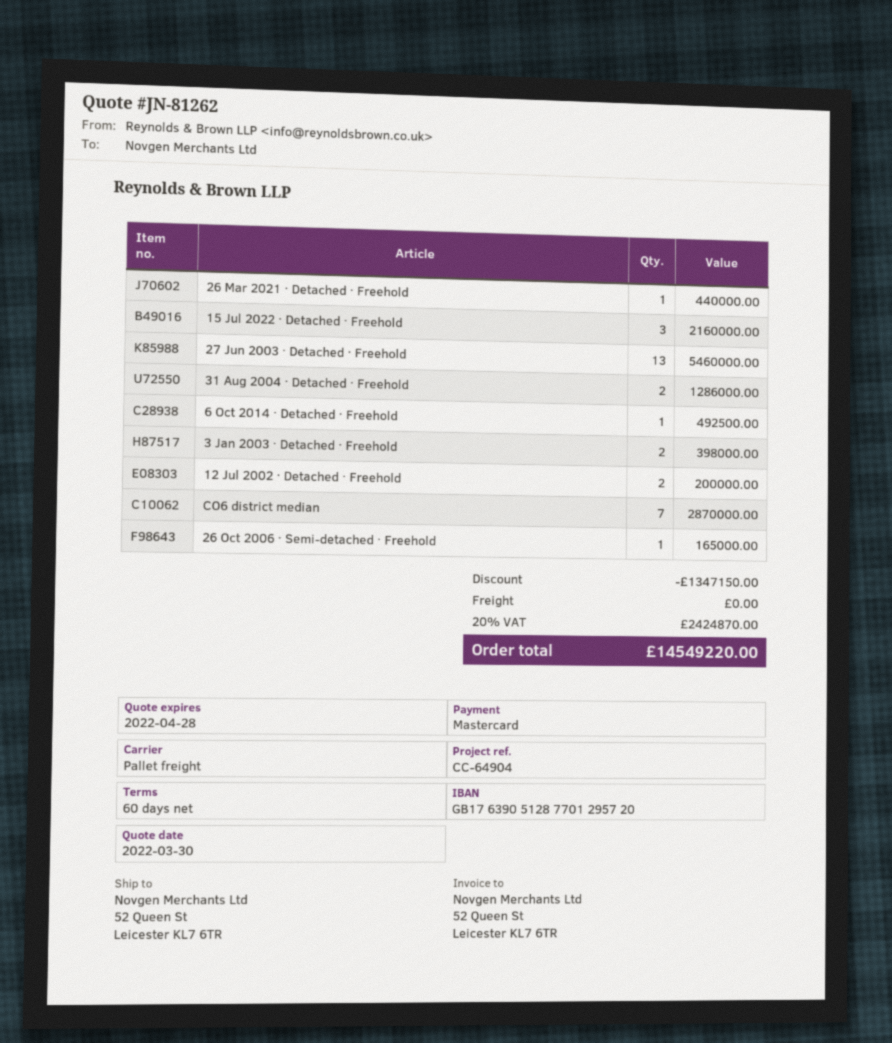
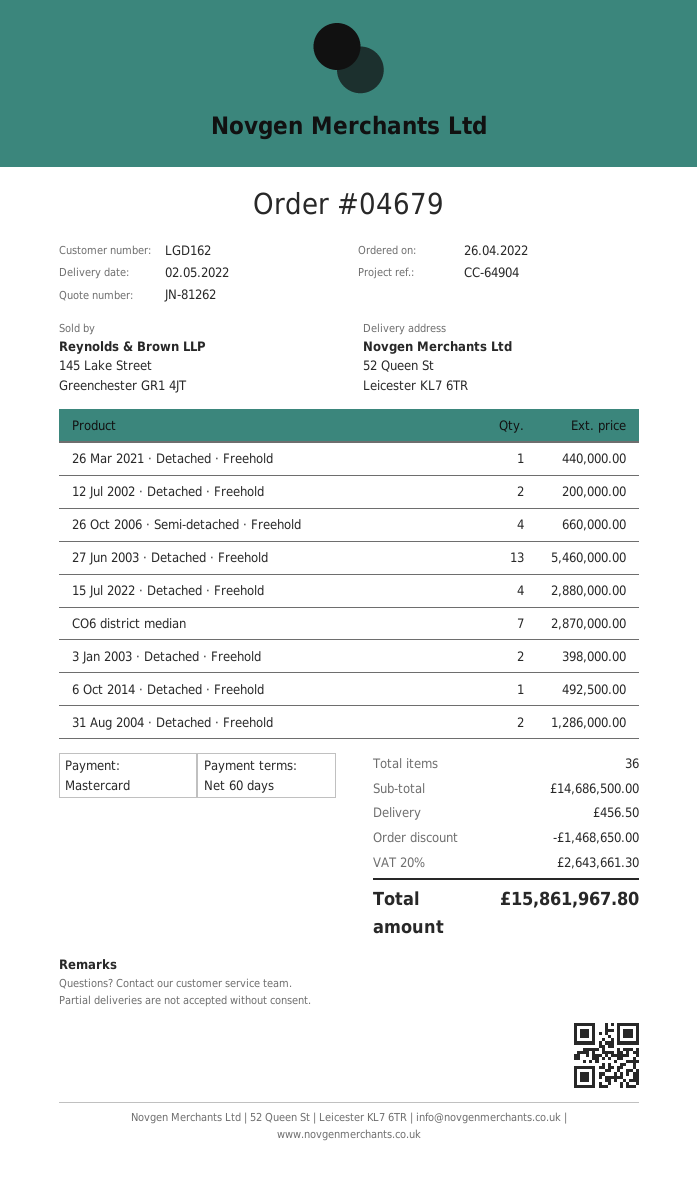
15 Jul 2022 · Detached · Freehold: 3 for 2160000.00 -> 4 for 2880000.00
26 Oct 2006 · Semi-detached · Freehold: 1 for 165000.00 -> 4 for 660000.00
discount: 1347150.00 -> 1468650.00
shipping: 0.00 -> 456.50
tax: 20% = 2424870.00 -> 20% = 2643661.30
total: 14549220.00 -> 15861967.80

